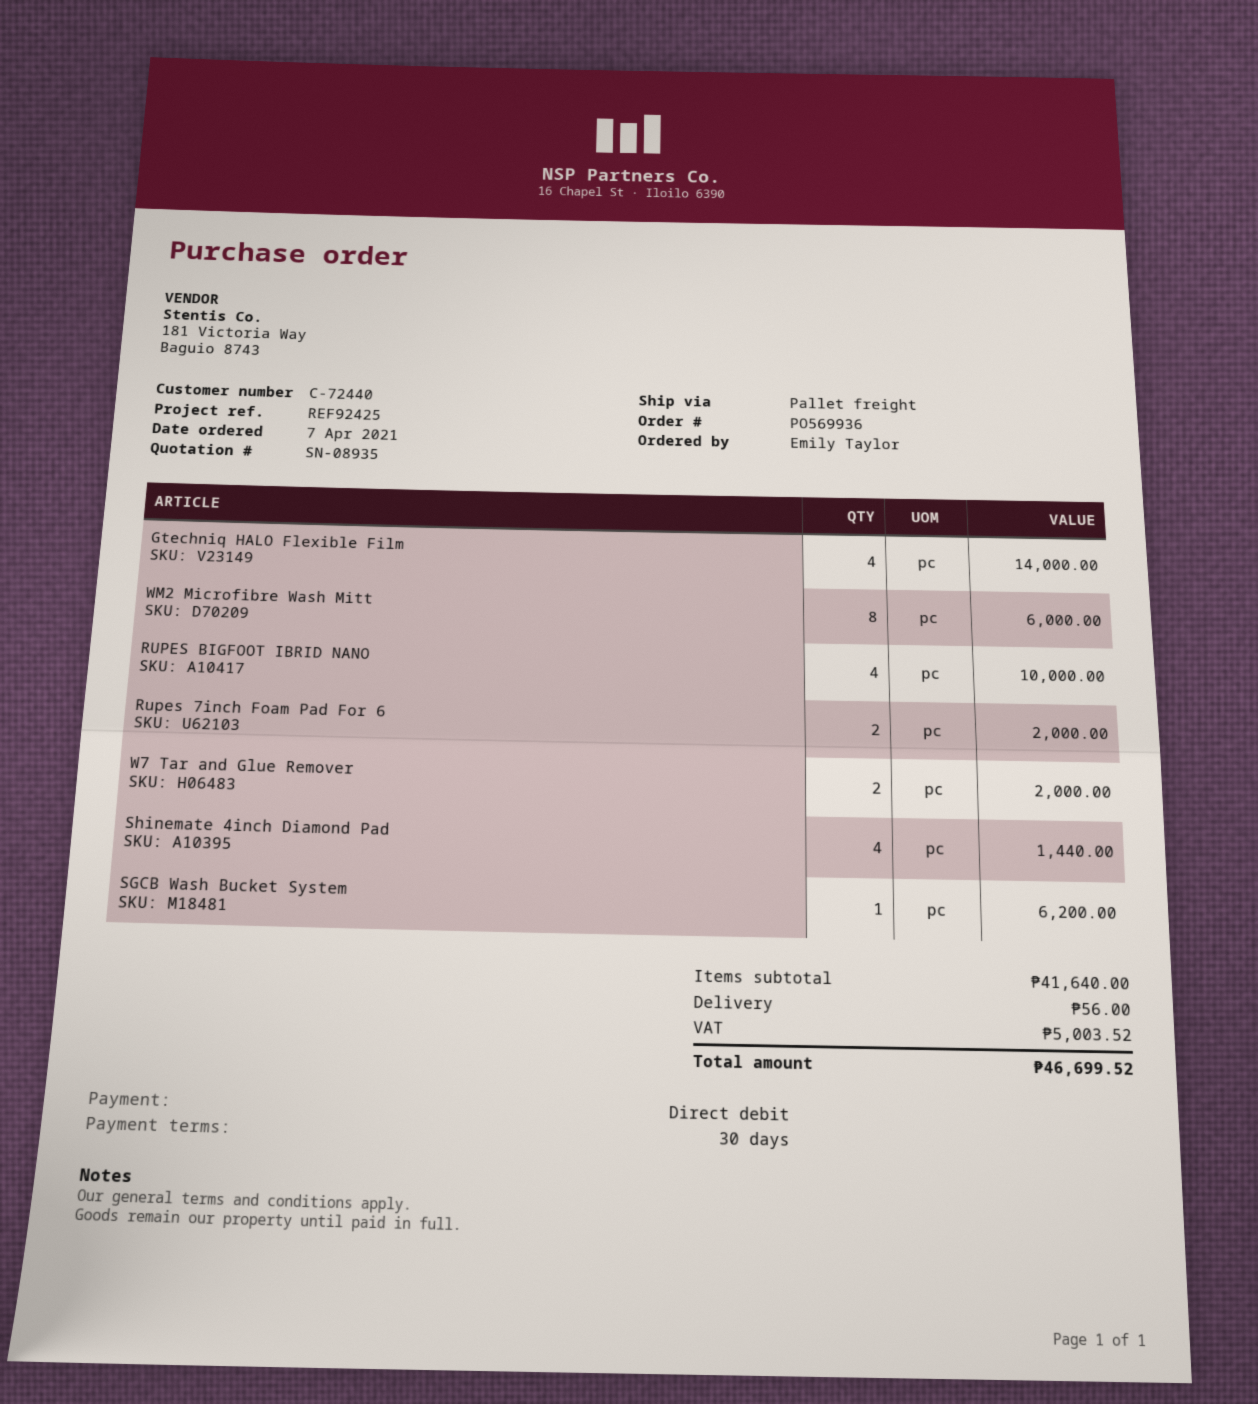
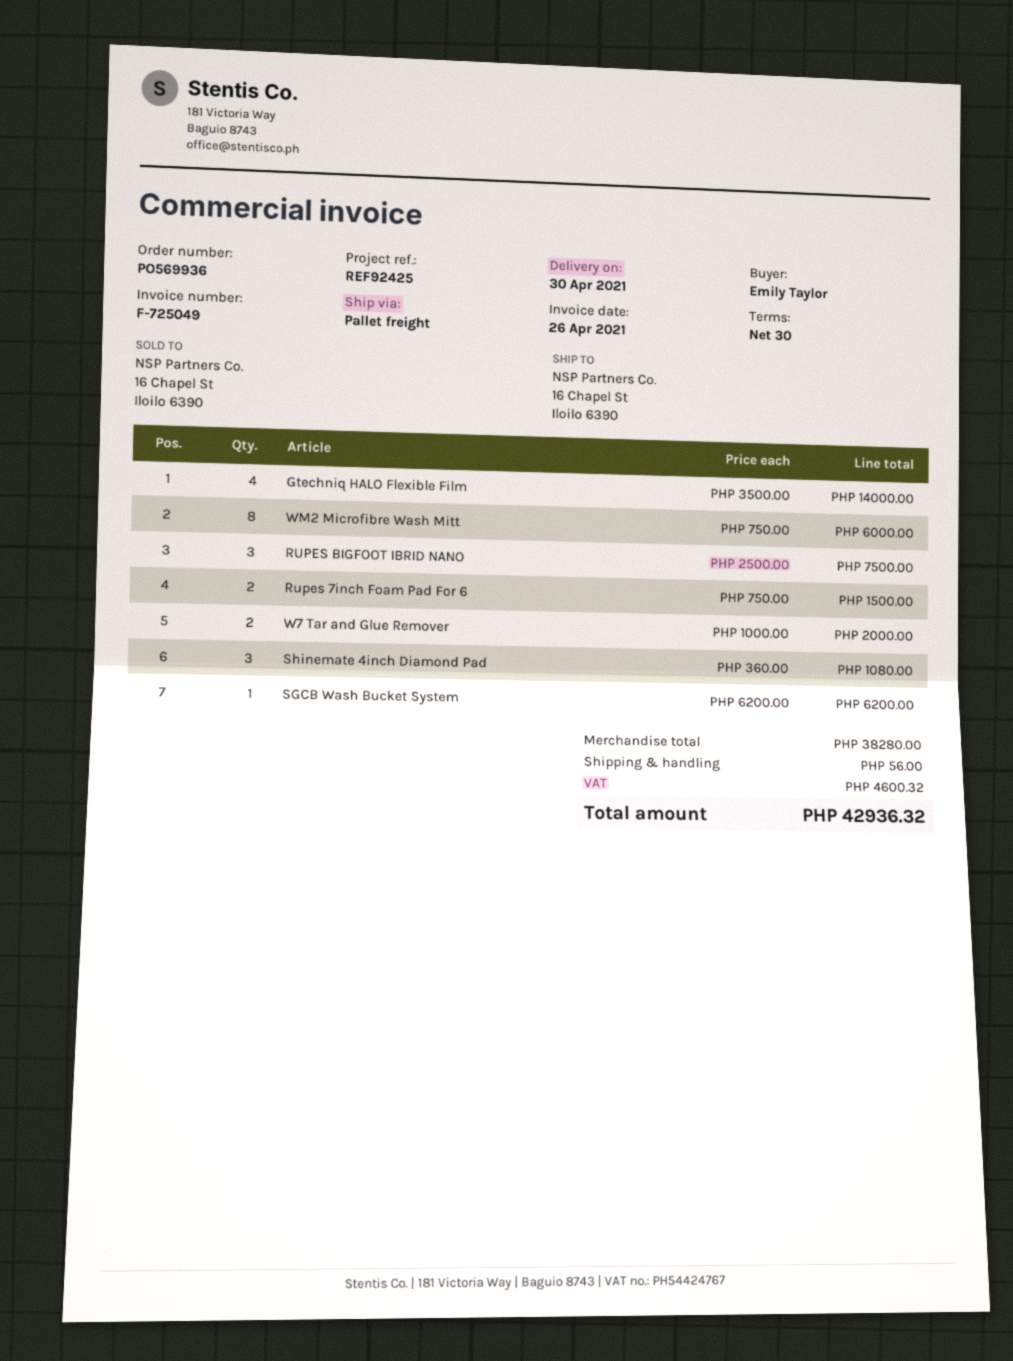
RUPES BIGFOOT IBRID NANO: 4 for 10000.00 -> 3 for 7500.00
Rupes 7inch Foam Pad For 6: 2 for 2000.00 -> 2 for 1500.00
Shinemate 4inch Diamond Pad: 4 for 1440.00 -> 3 for 1080.00
subtotal: 41640.00 -> 38280.00
tax: 5003.52 -> 4600.32
total: 46699.52 -> 42936.32

